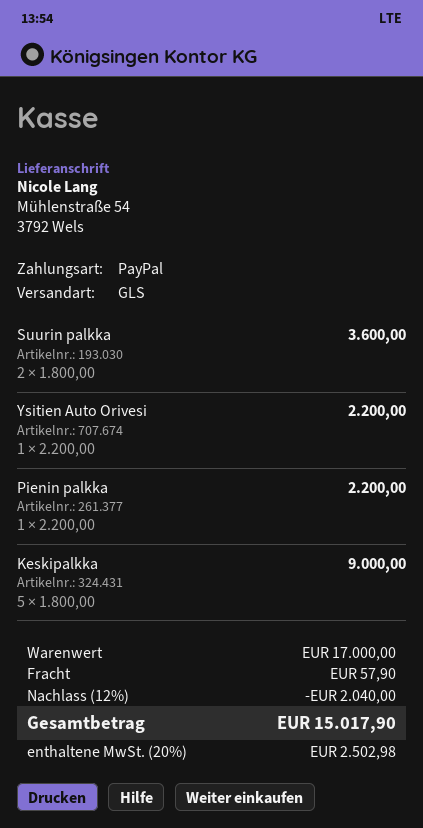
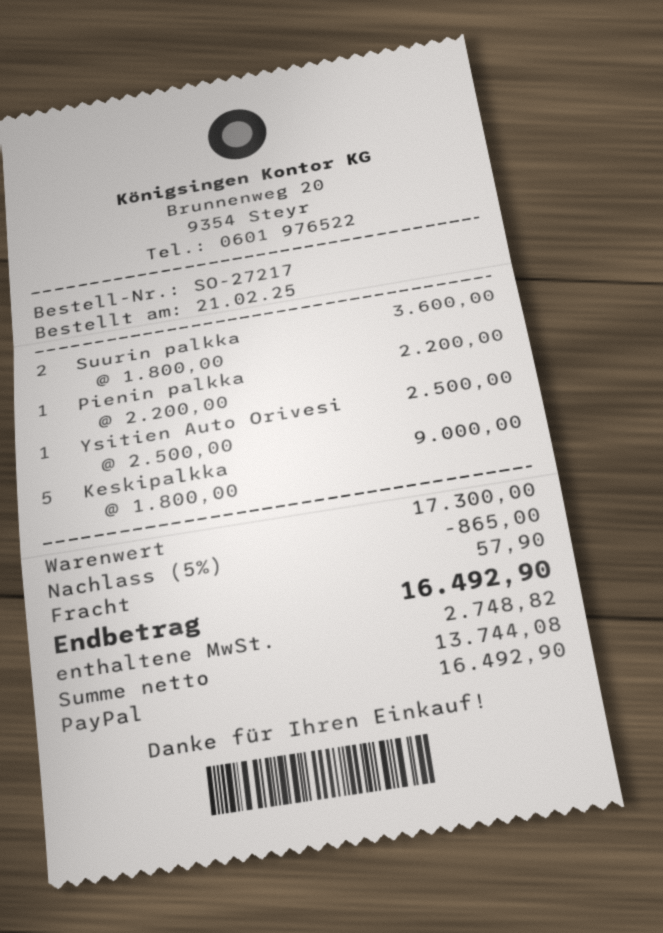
Ysitien Auto Orivesi: 1 x 2200.00 = 2200.00 -> 1 x 2500.00 = 2500.00
subtotal: 17000.00 -> 17300.00
discount: 12% = 2040.00 -> 5% = 865.00
tax: 2502.98 -> 2748.82
total: 15017.90 -> 16492.90

